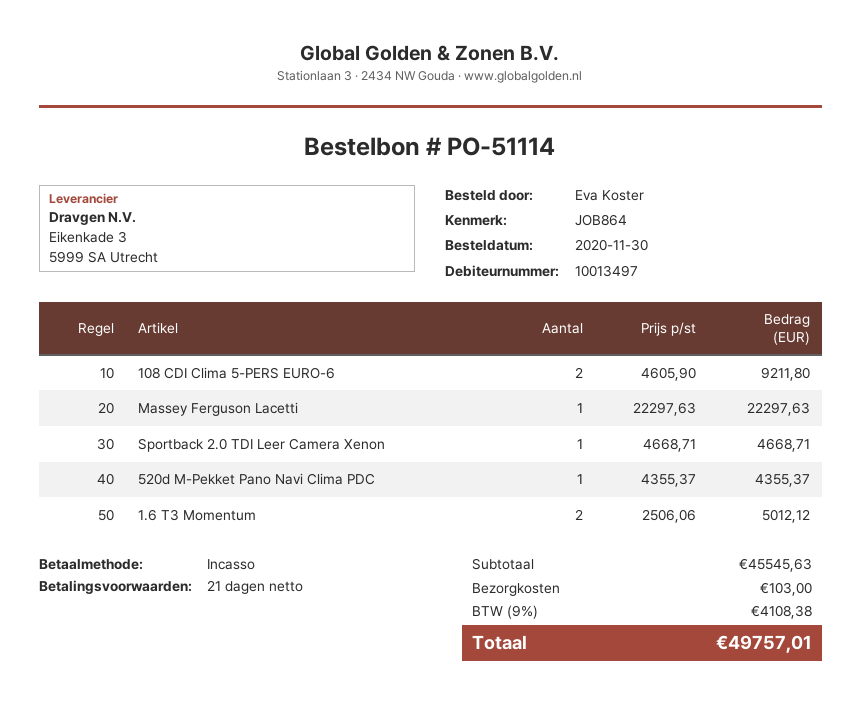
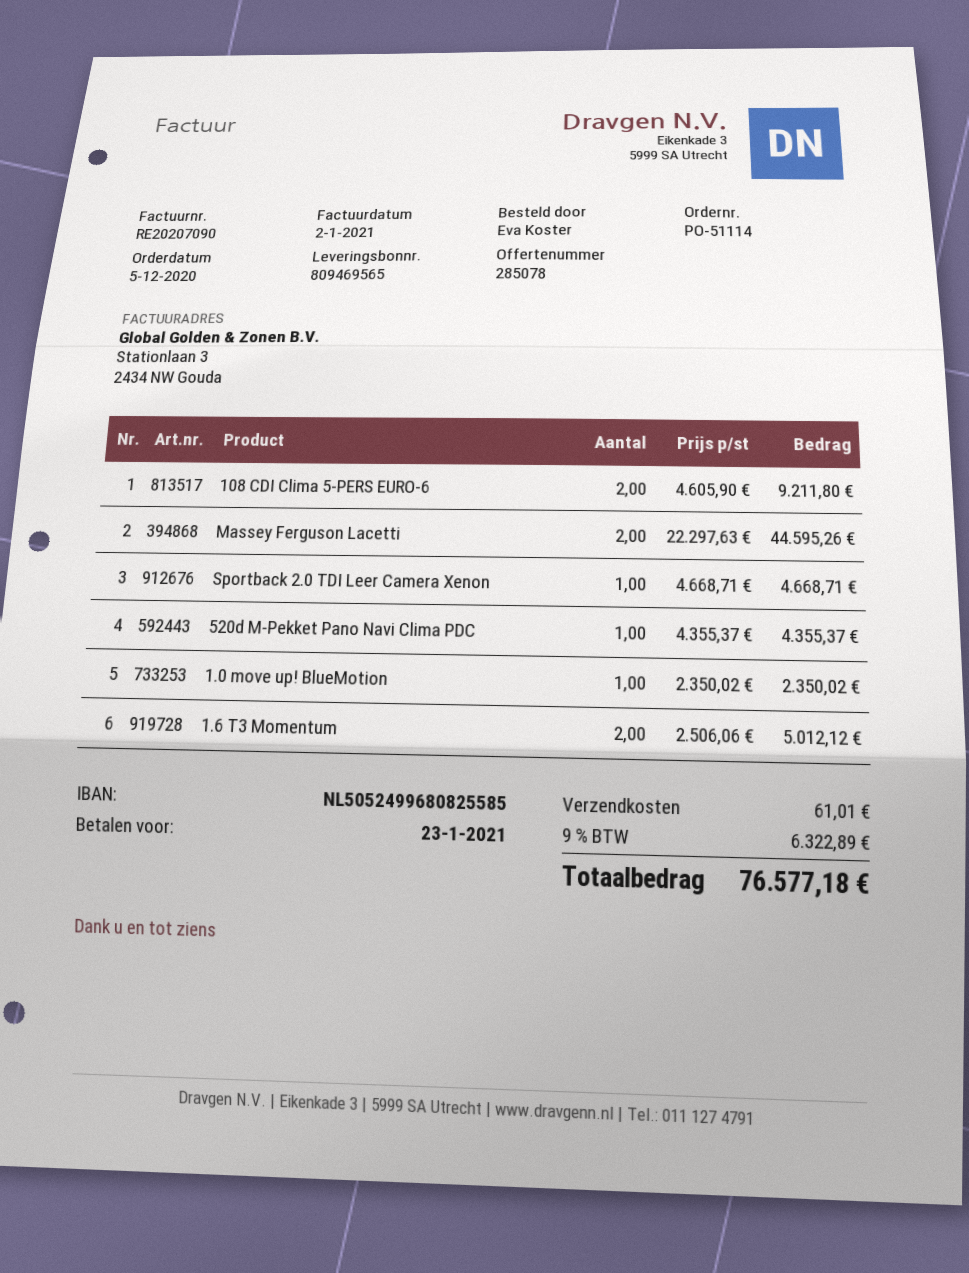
order date: 2020-11-30 -> 2020-12-05
Massey Ferguson Lacetti: 1 x 22297.63 = 22297.63 -> 2 x 22297.63 = 44595.26
1.0 move up! BlueMotion: none -> 1 x 2350.02 = 2350.02
shipping: 103.00 -> 61.01
tax: 9% = 4108.38 -> 9% = 6322.89
total: 49757.01 -> 76577.18

